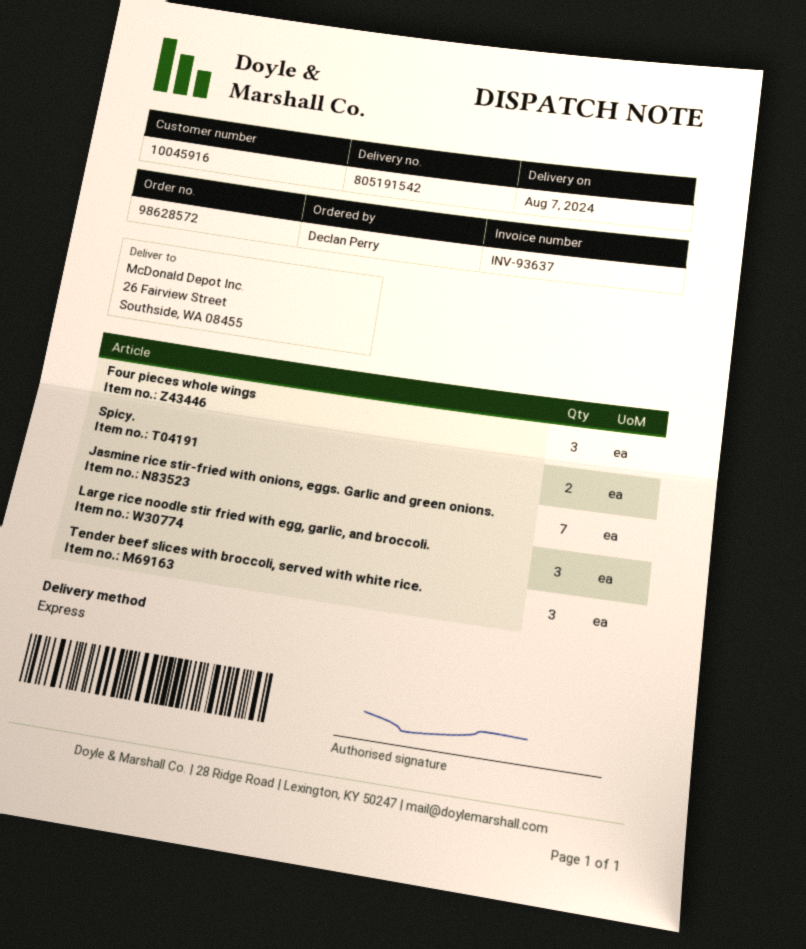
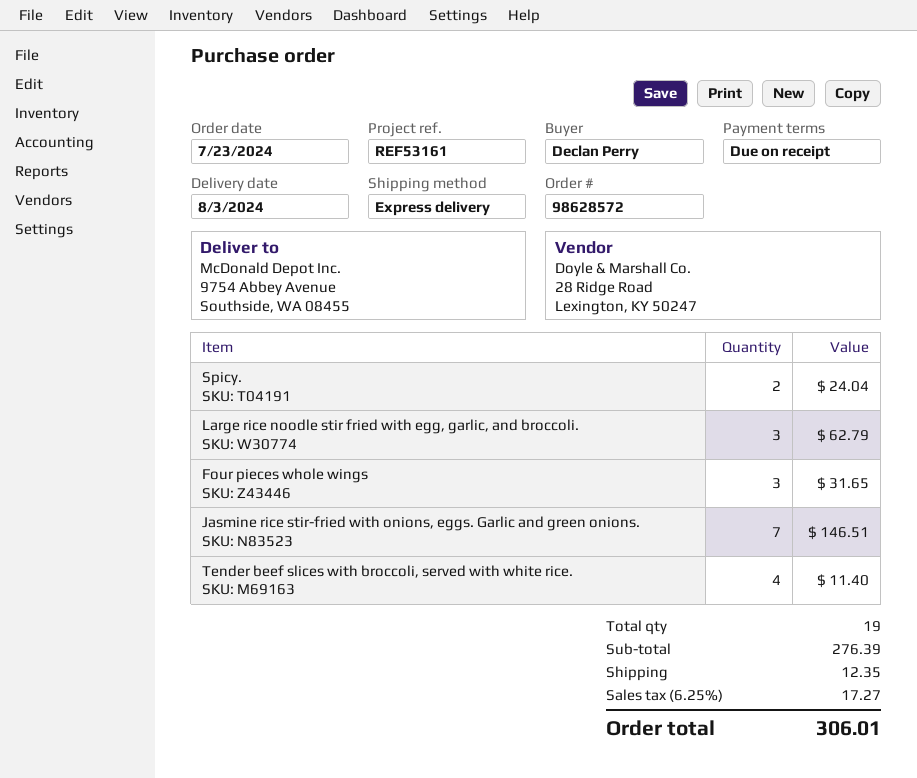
delivery date: 2024-08-07 -> 2024-08-03
ship to: 26 Fairview Street, Southside, WA 08455 -> 9754 Abbey Avenue, Southside, WA 08455
Tender beef slices with broccoli, served with white rice.: 3 -> 4

